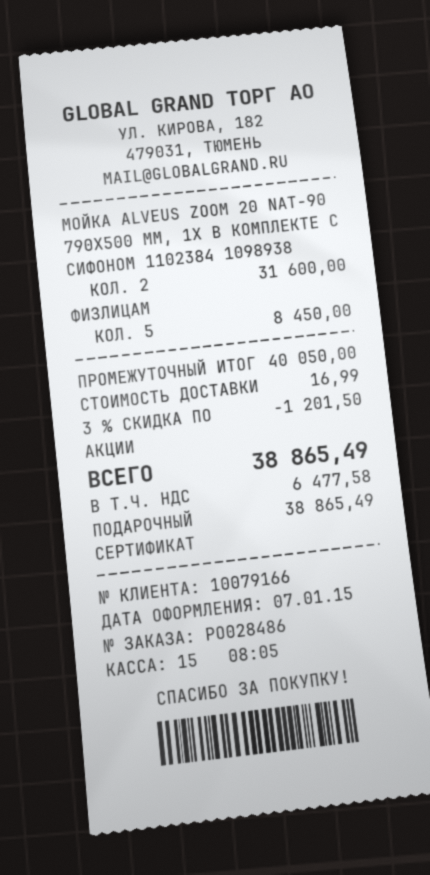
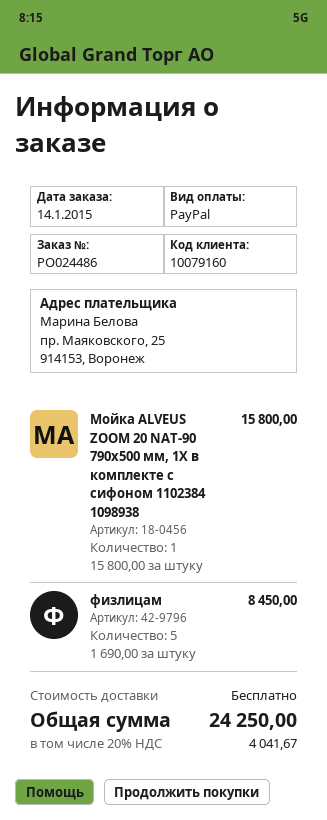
order number: PO028486 -> PO024486
order date: 2015-01-07 -> 2015-01-14
customer number: 10079166 -> 10079160
payment method: gift card -> PayPal
МОЙКА ALVEUS ZOOM 20 NAT-90 790Х500 ММ, 1X В КОМПЛЕКТЕ С СИФОНОМ 1102384 1098938: 2 for 31600.00 -> 1 for 15800.00
discount: 3% = 1201.50 -> none
shipping: 16.99 -> 0.00
tax: 6477.58 -> 4041.67
total: 38865.49 -> 24250.00

